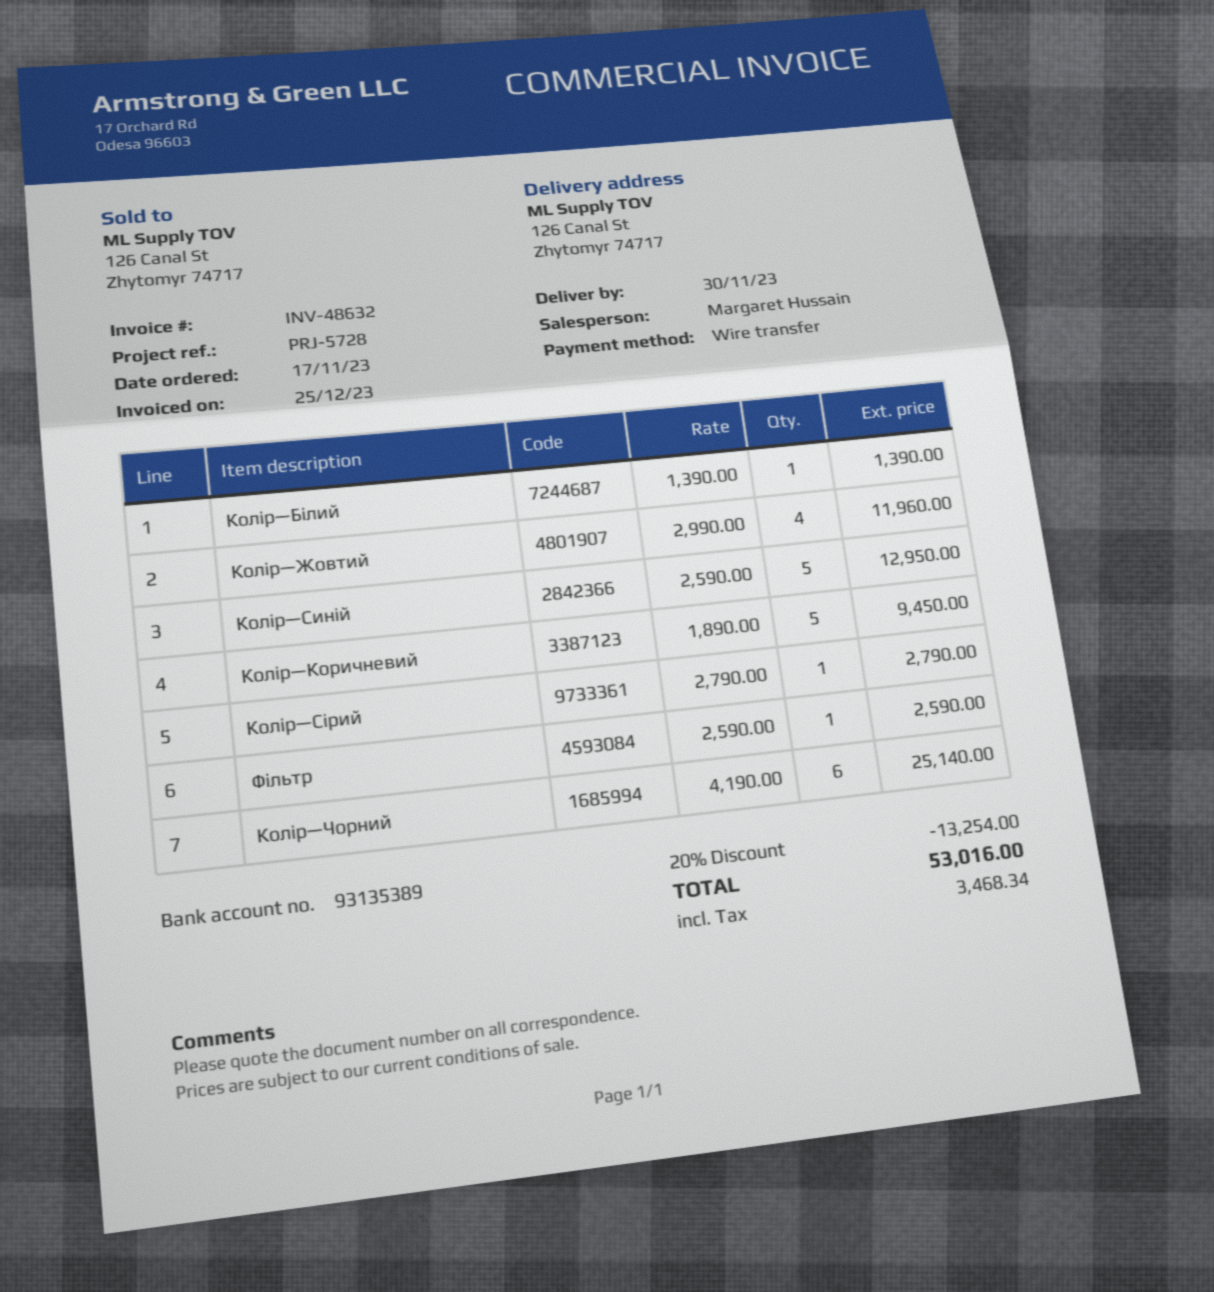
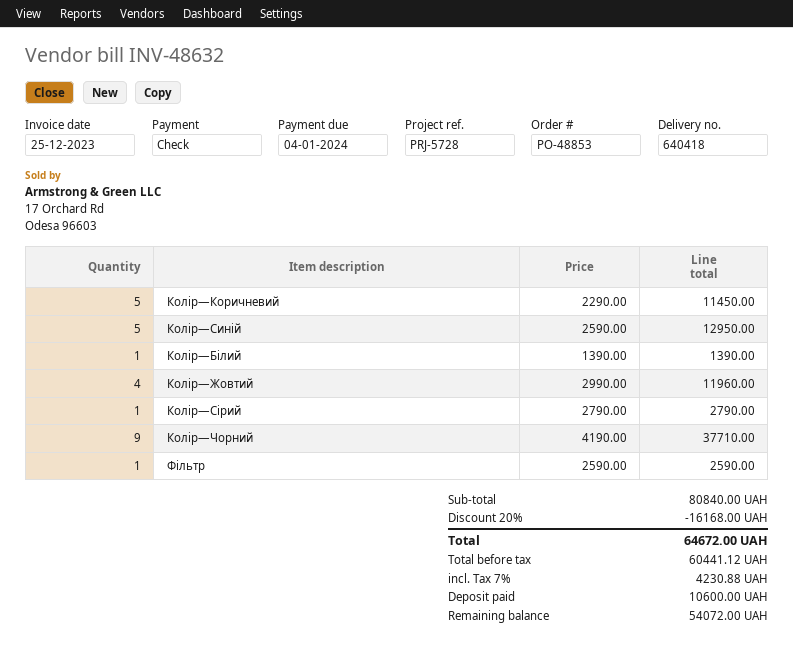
payment method: bank transfer -> cheque
Колір—Коричневий: 5 x 1890.00 = 9450.00 -> 5 x 2290.00 = 11450.00
Колір—Чорний: 6 x 4190.00 = 25140.00 -> 9 x 4190.00 = 37710.00
discount: 20% = 13254.00 -> 20% = 16168.00
tax: 3468.34 -> 4230.88
total: 53016.00 -> 64672.00

